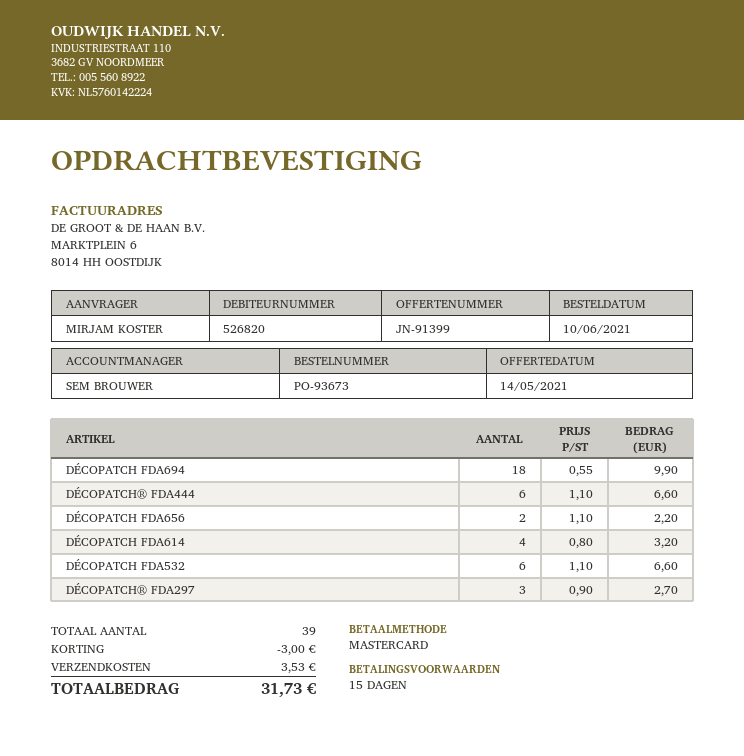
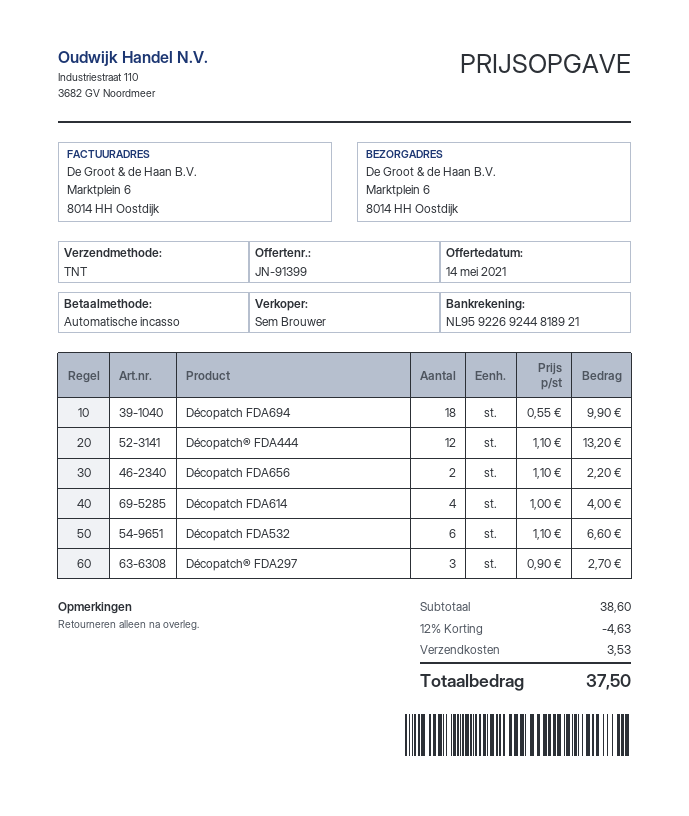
payment method: Mastercard -> direct debit
DÉCOPATCH® FDA444: 6 x 1.10 = 6.60 -> 12 x 1.10 = 13.20
DÉCOPATCH FDA614: 4 x 0.80 = 3.20 -> 4 x 1.00 = 4.00
discount: 3.00 -> 4.63
total: 31.73 -> 37.50

